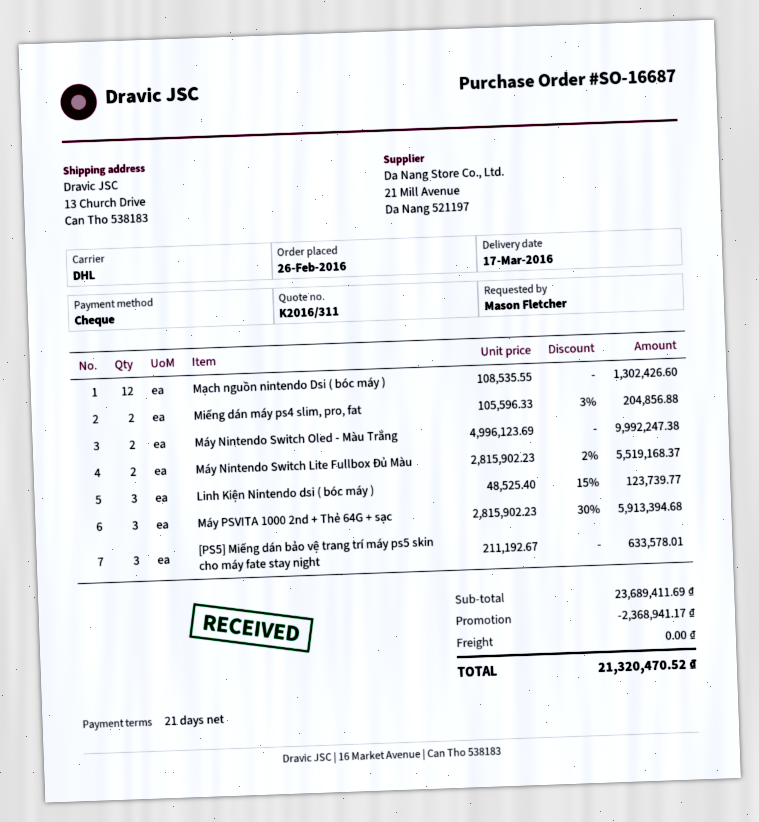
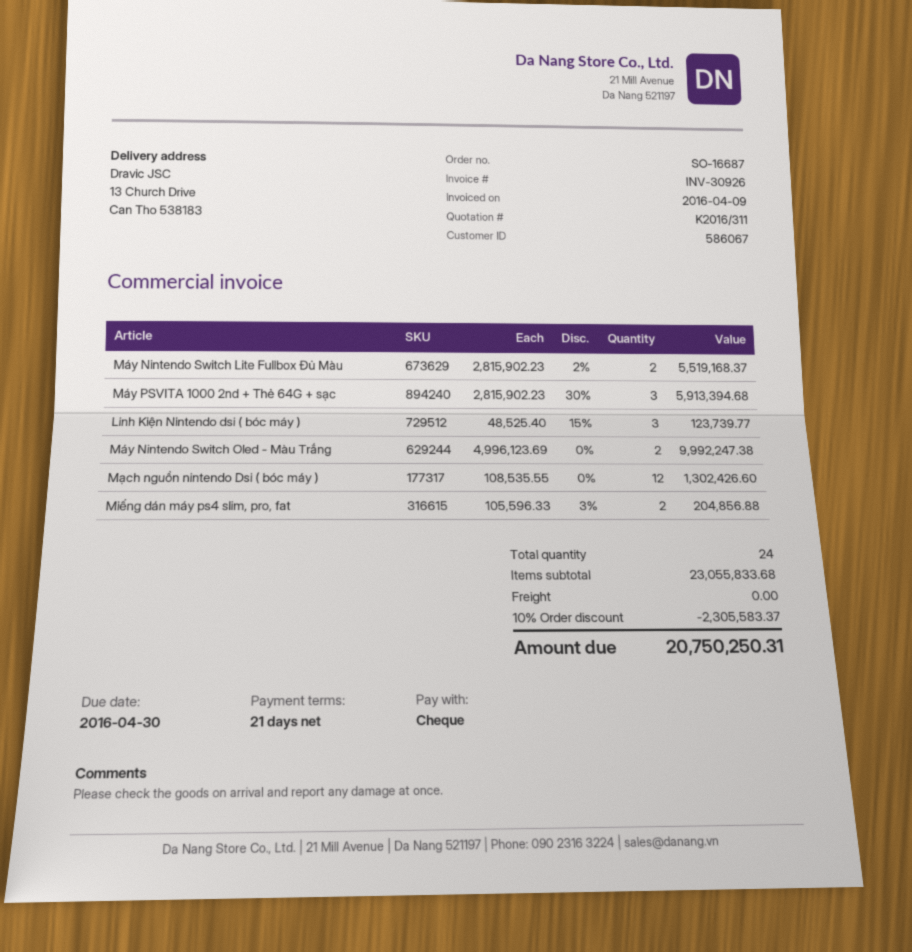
[PS5] Miếng dán bảo vệ trang trí máy ps5 skin cho máy fate stay night: 3 x 211192.67 = 633578.01 -> none
subtotal: 23689411.69 -> 23055833.68
discount: 2368941.17 -> 2305583.37
total: 21320470.52 -> 20750250.31

